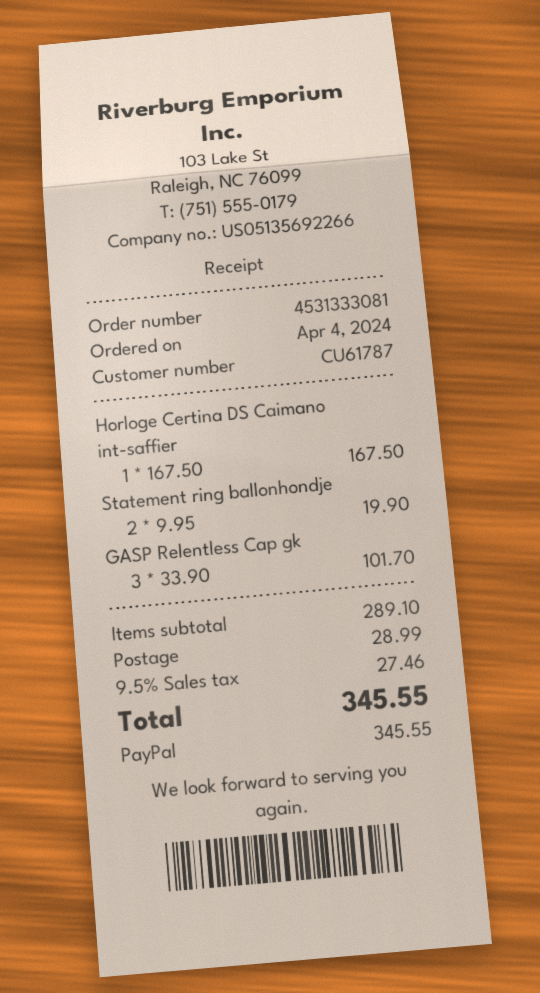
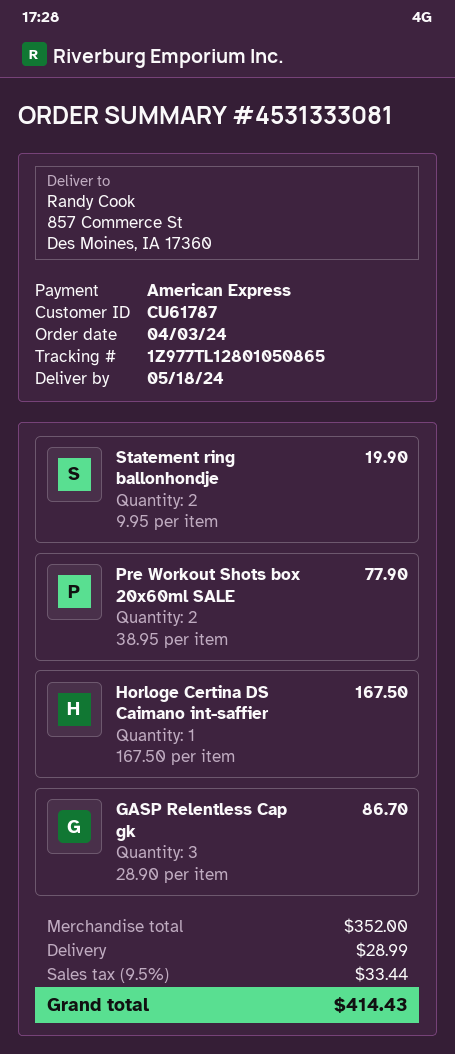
order date: 2024-04-04 -> 2024-04-03
payment method: PayPal -> American Express
GASP Relentless Cap gk: 3 x 33.90 = 101.70 -> 3 x 28.90 = 86.70
Pre Workout Shots box 20x60ml SALE: none -> 2 x 38.95 = 77.90
subtotal: 289.10 -> 352.00
tax: 9.5% = 27.46 -> 9.5% = 33.44
total: 345.55 -> 414.43

